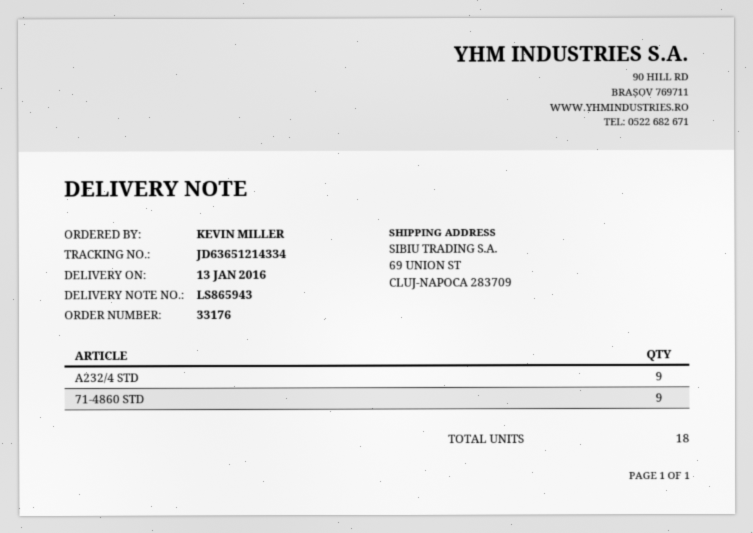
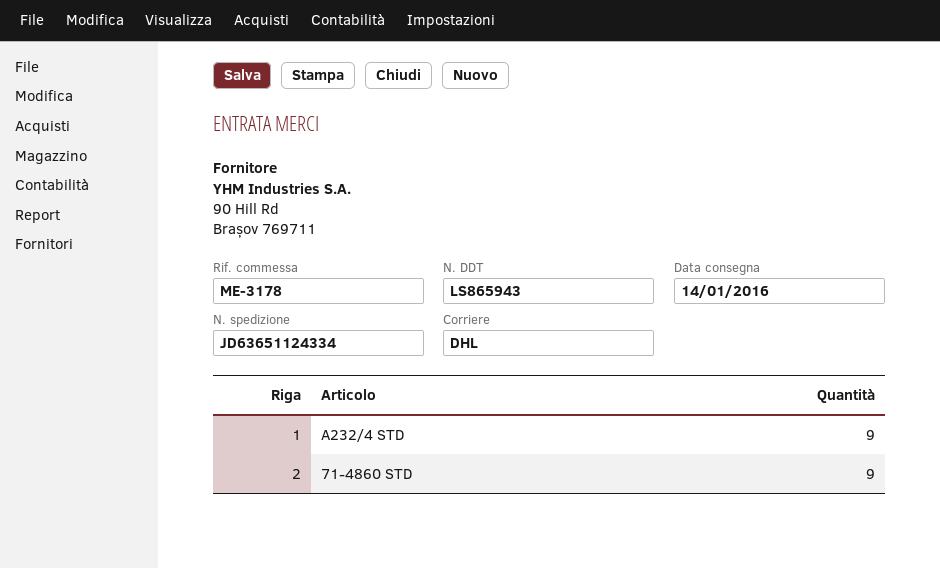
delivery date: 2016-01-13 -> 2016-01-14
tracking number: JD63651214334 -> JD63651124334

